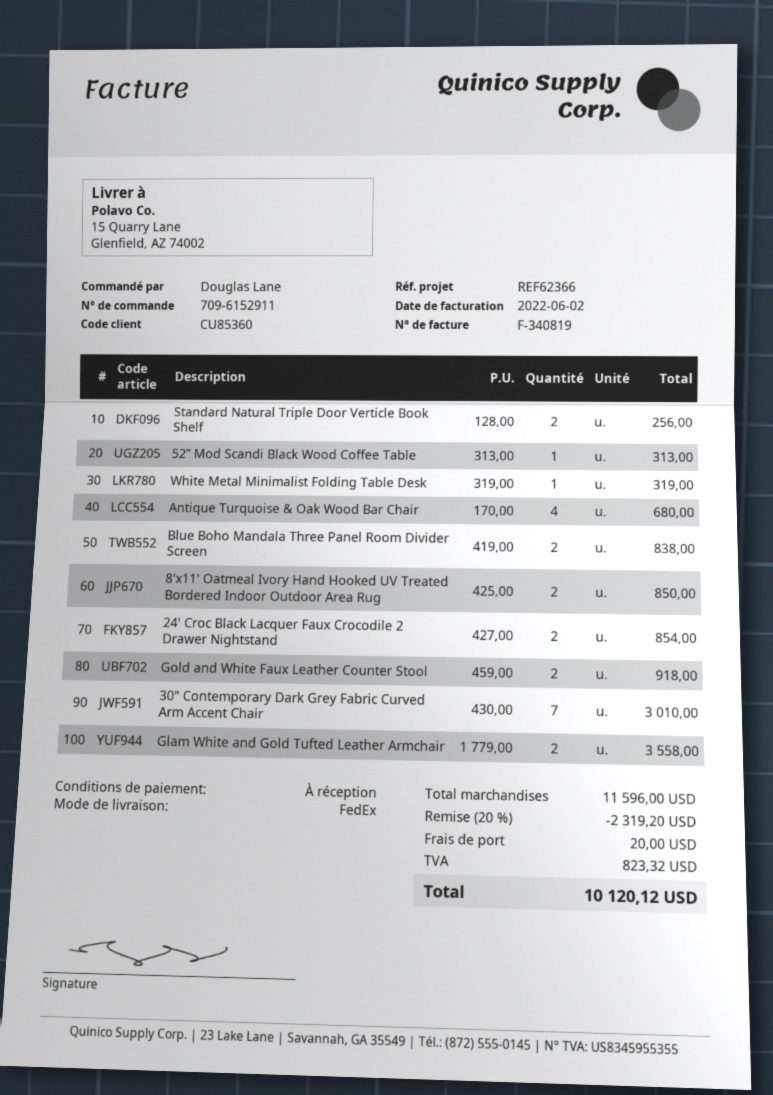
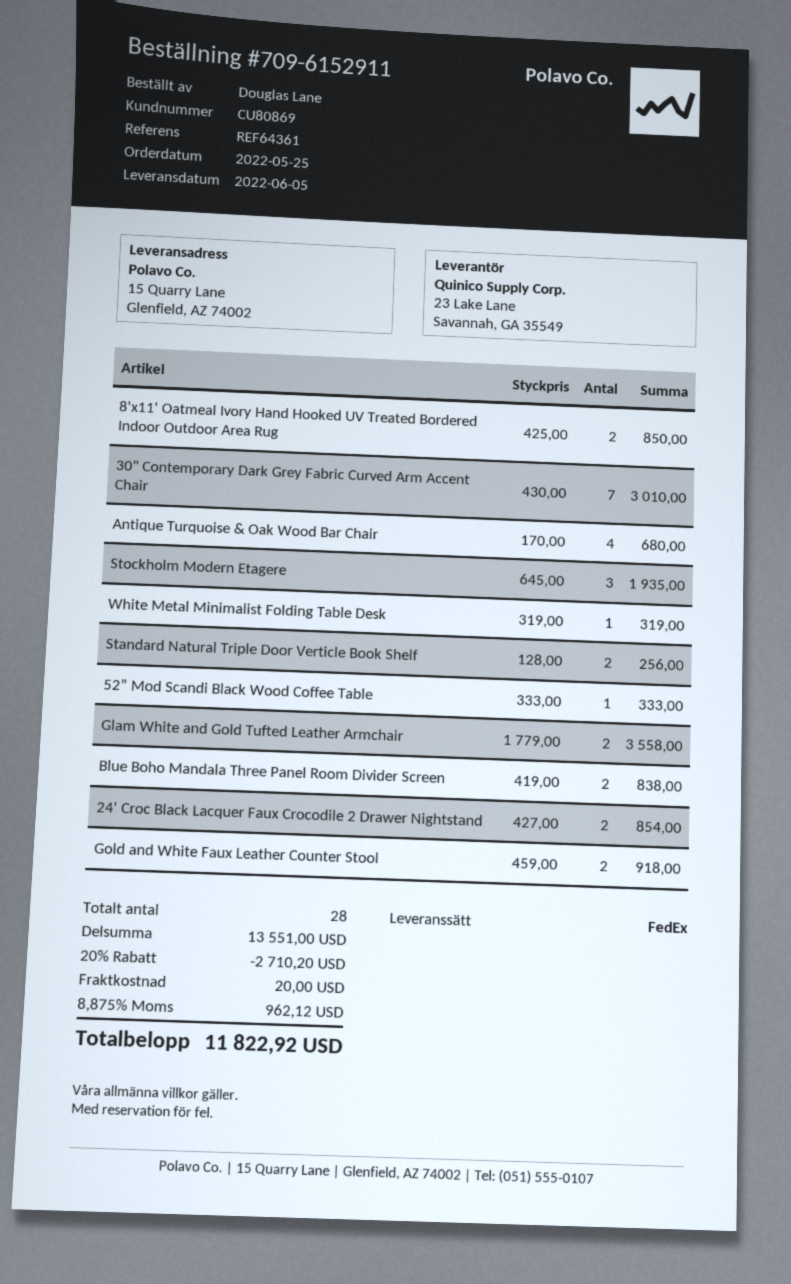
customer number: CU85360 -> CU80869
reference: REF62366 -> REF64361
52” Mod Scandi Black Wood Coffee Table: 1 x 313.00 = 313.00 -> 1 x 333.00 = 333.00
Stockholm Modern Etagere: none -> 3 x 645.00 = 1935.00
subtotal: 11596.00 -> 13551.00
discount: 20% = 2319.20 -> 20% = 2710.20
tax: 823.32 -> 962.12
total: 10120.12 -> 11822.92

